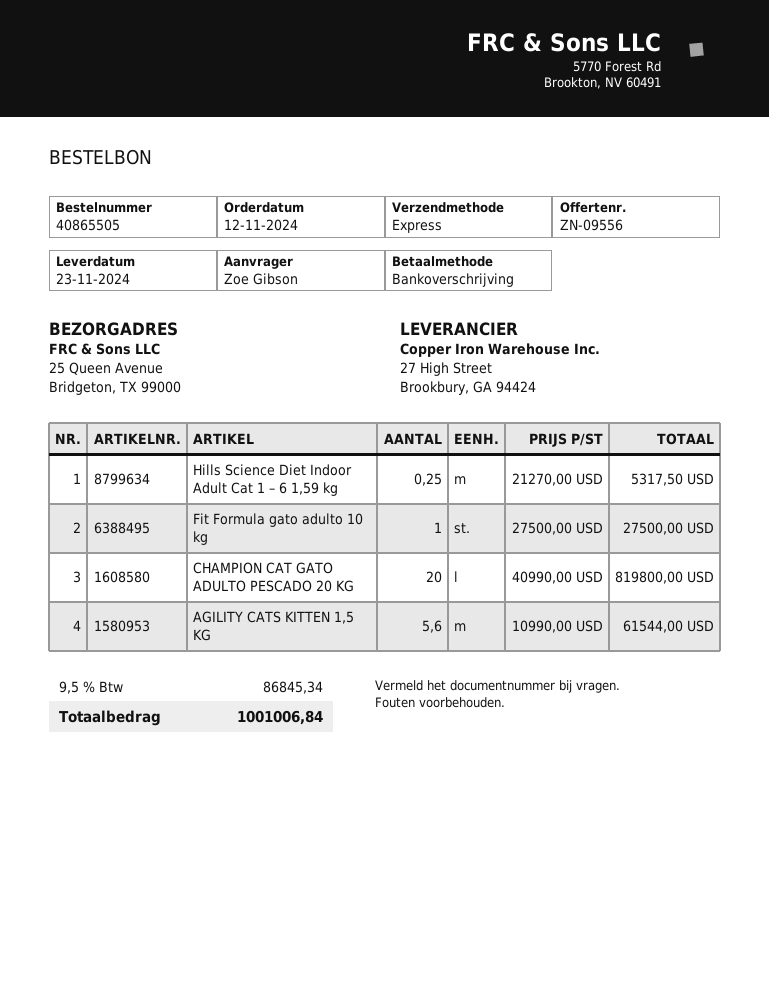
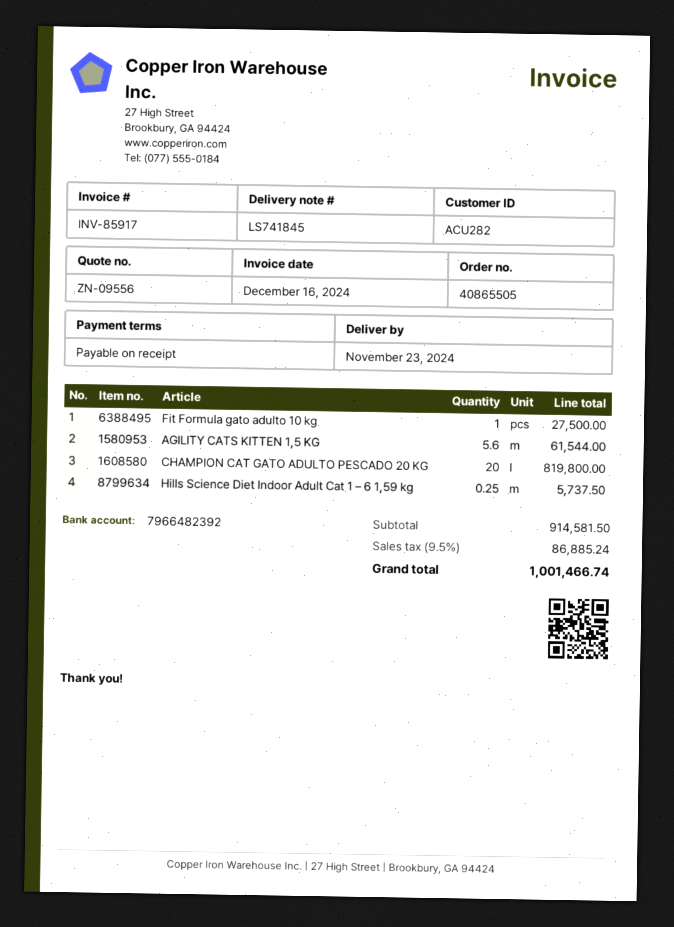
Hills Science Diet Indoor Adult Cat 1 – 6 1,59 kg: 0.25 for 5317.50 -> 0.25 for 5737.50
tax: 9.5% = 86845.34 -> 9.5% = 86885.24
total: 1001006.84 -> 1001466.74

